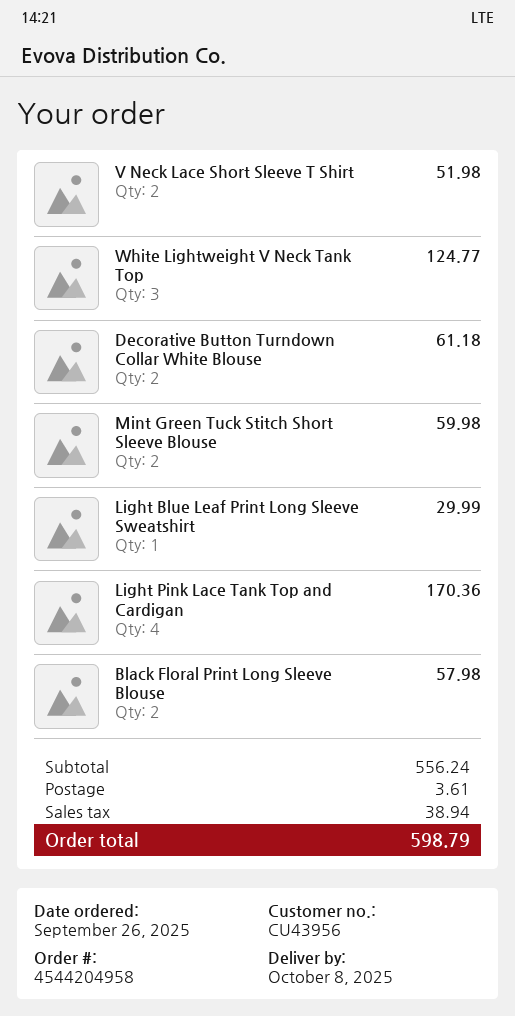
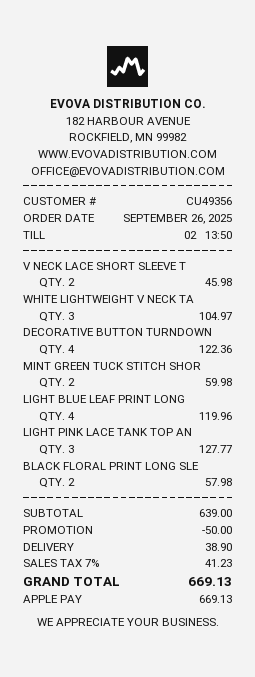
customer number: CU43956 -> CU49356
V Neck Lace Short Sleeve T Shirt: 2 for 51.98 -> 2 for 45.98
White Lightweight V Neck Tank Top: 3 for 124.77 -> 3 for 104.97
Decorative Button Turndown Collar White Blouse: 2 for 61.18 -> 4 for 122.36
Light Blue Leaf Print Long Sleeve Sweatshirt: 1 for 29.99 -> 4 for 119.96
Light Pink Lace Tank Top and Cardigan: 4 for 170.36 -> 3 for 127.77
subtotal: 556.24 -> 639.00
discount: none -> 50.00
shipping: 3.61 -> 38.90
tax: 38.94 -> 41.23
total: 598.79 -> 669.13

